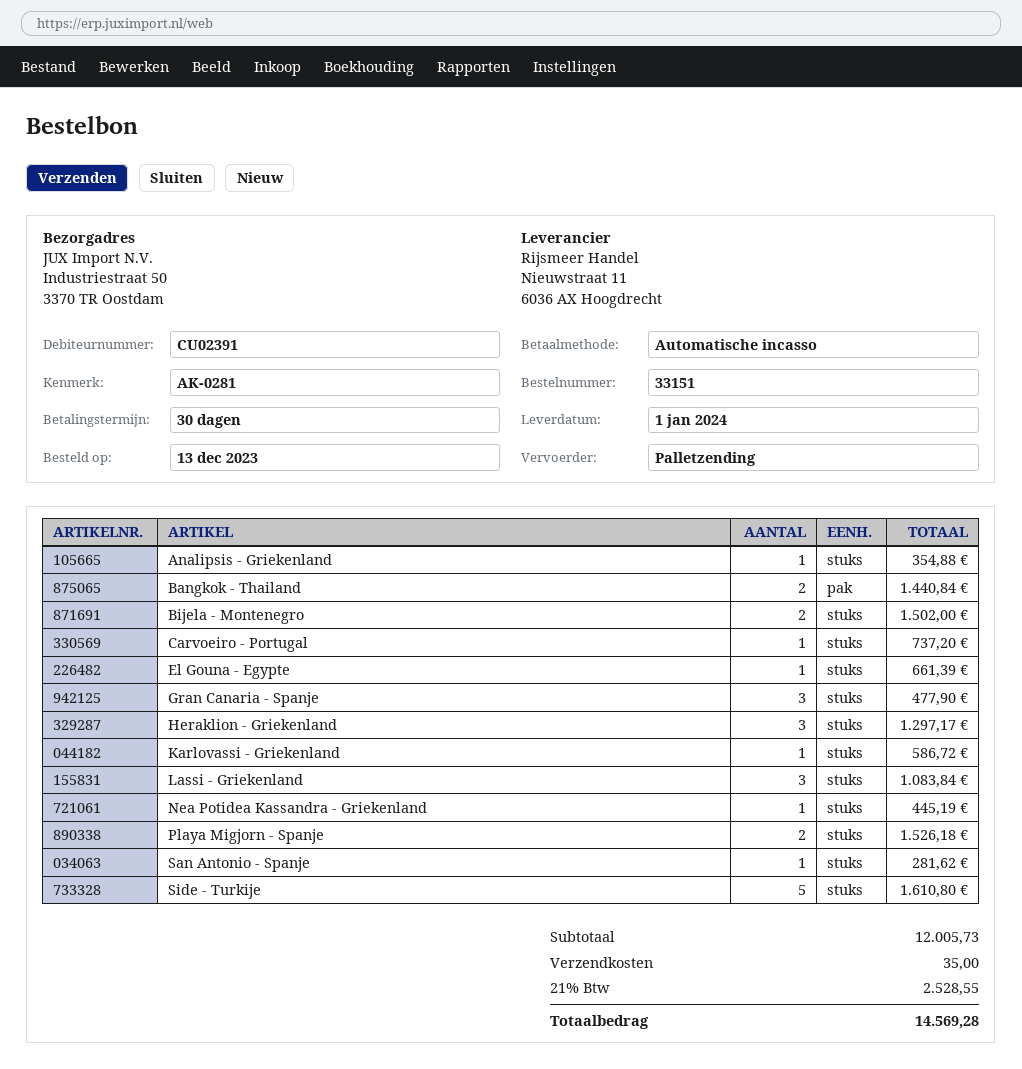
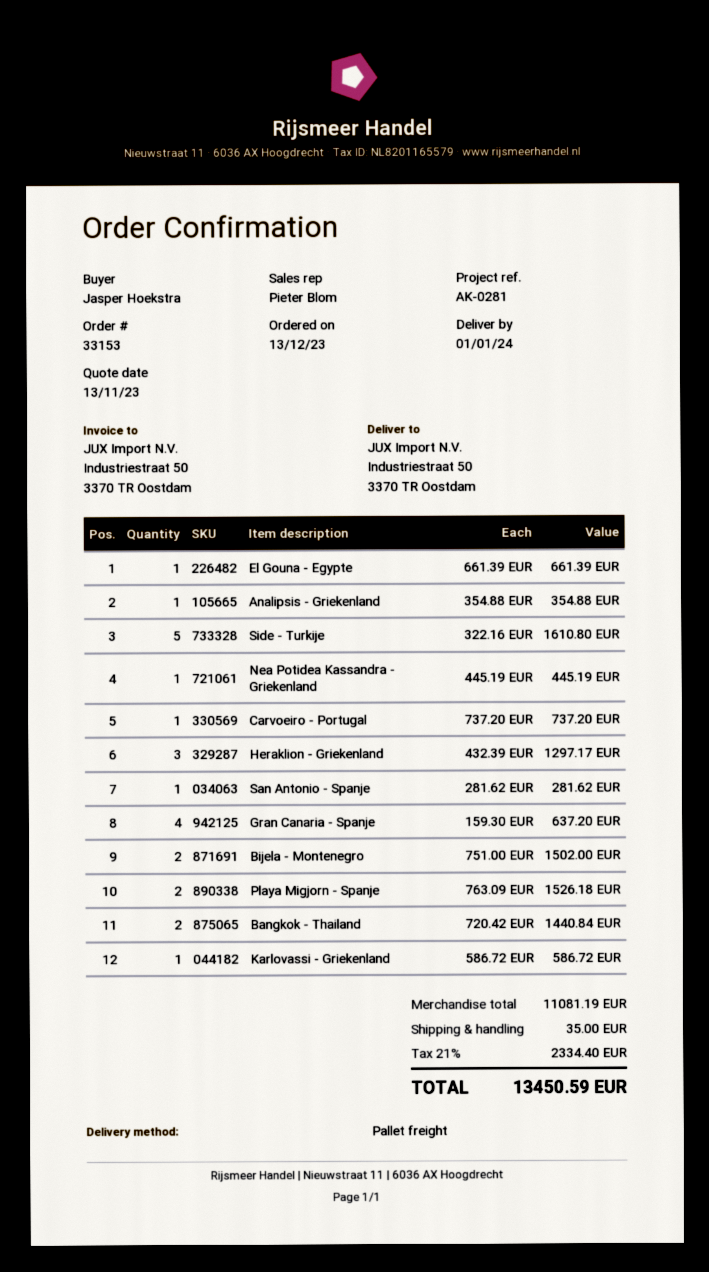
order number: 33151 -> 33153
Gran Canaria - Spanje: 3 for 477.90 -> 4 for 637.20
Lassi - Griekenland: 3 for 1083.84 -> none
subtotal: 12005.73 -> 11081.19
tax: 21% = 2528.55 -> 21% = 2334.40
total: 14569.28 -> 13450.59

